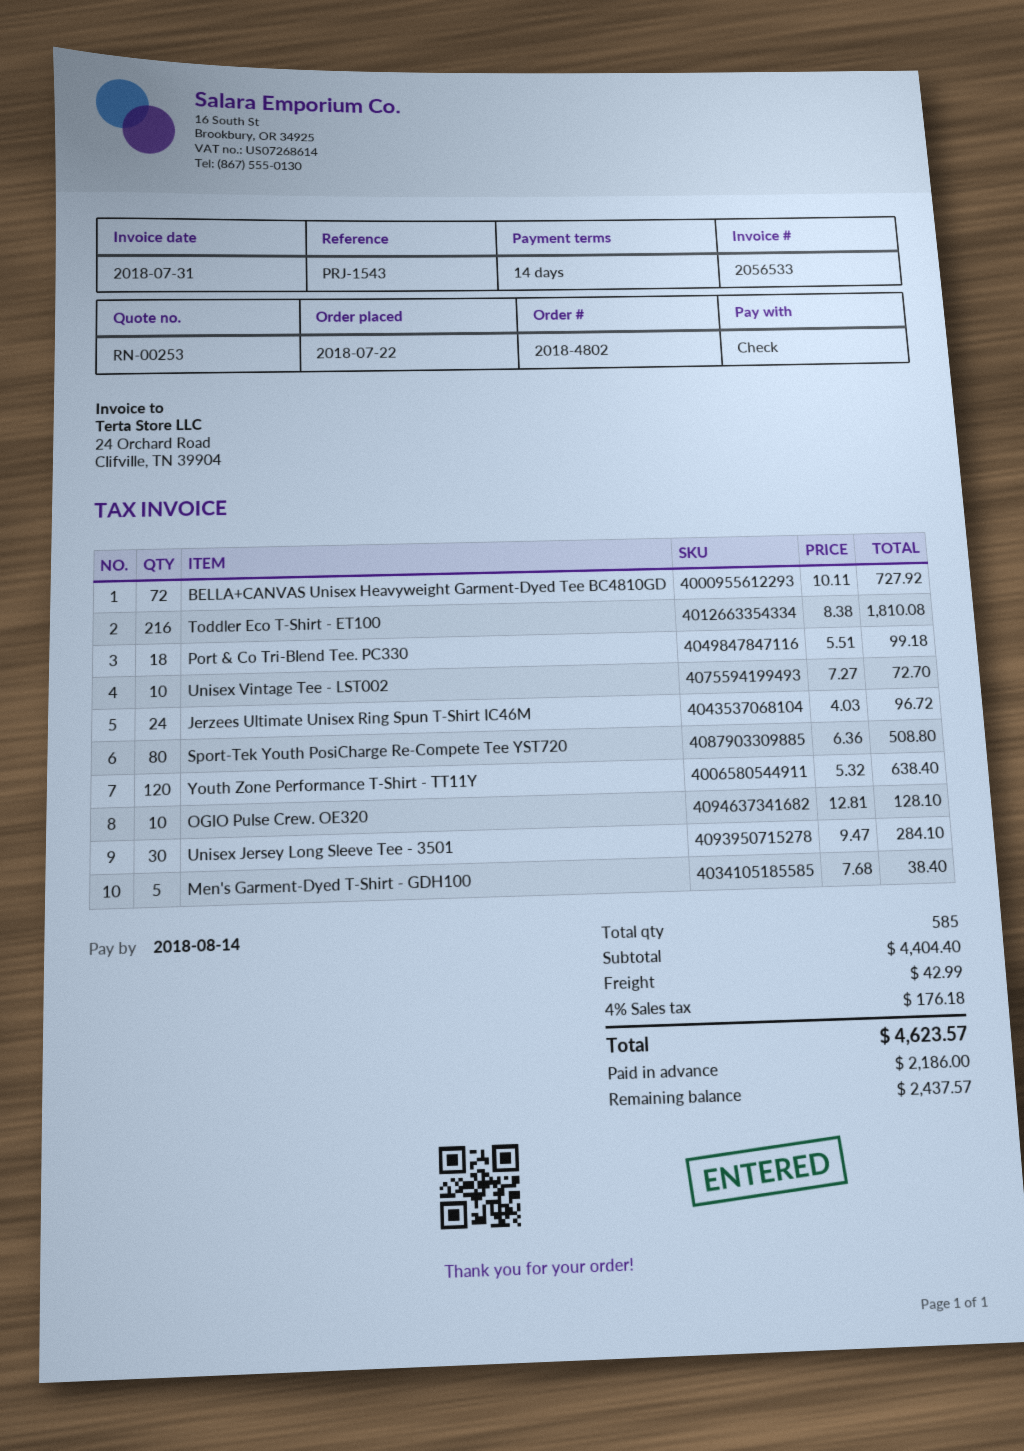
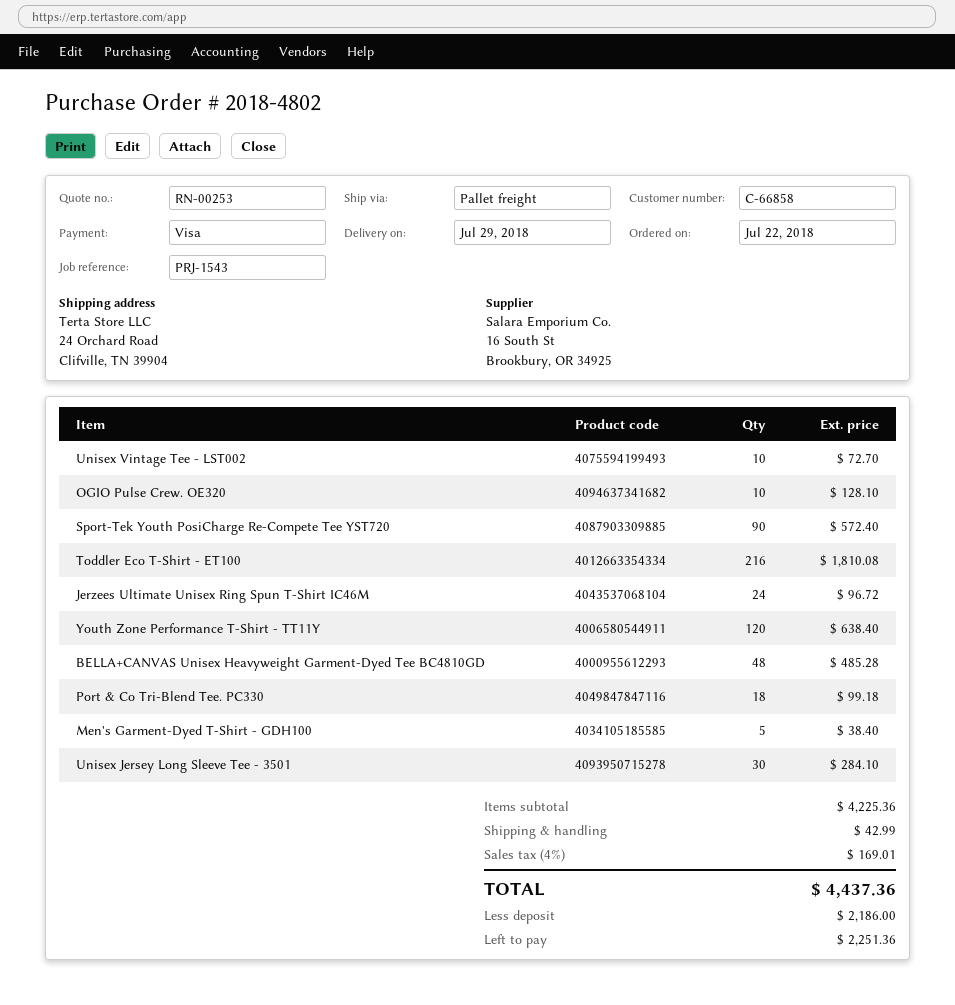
payment method: cheque -> Visa
BELLA+CANVAS Unisex Heavyweight Garment-Dyed Tee BC4810GD: 72 for 727.92 -> 48 for 485.28
Sport-Tek Youth PosiCharge Re-Compete Tee YST720: 80 for 508.80 -> 90 for 572.40
subtotal: 4404.40 -> 4225.36
tax: 4% = 176.18 -> 4% = 169.01
total: 4623.57 -> 4437.36
balance: 2437.57 -> 2251.36

